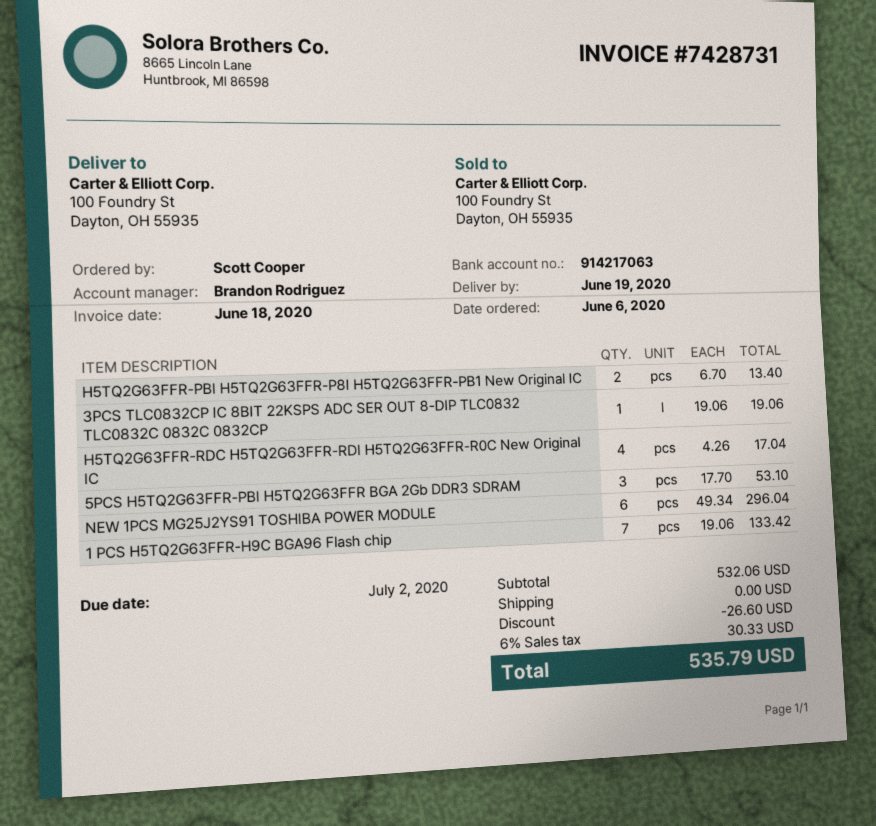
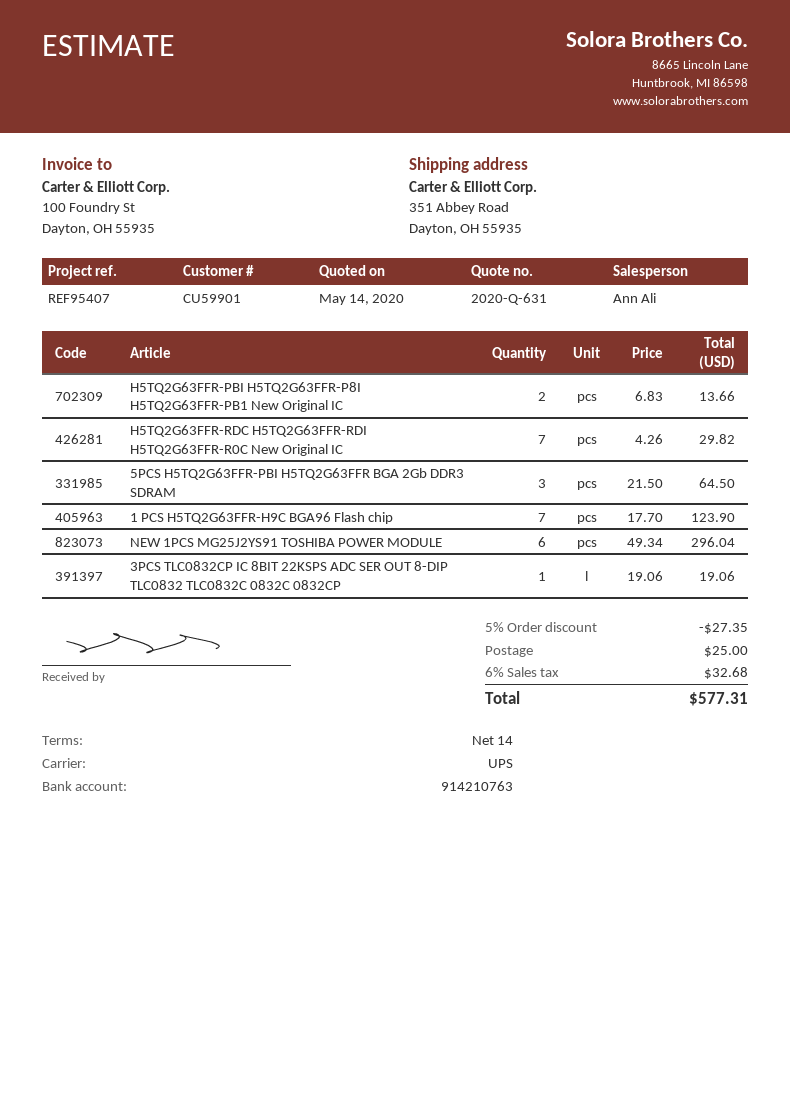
sales rep: Brandon Rodriguez -> Ann Ali
bank account: 914217063 -> 914210763
ship to: 100 Foundry St, Dayton, OH 55935 -> 351 Abbey Road, Dayton, OH 55935
H5TQ2G63FFR-PBI H5TQ2G63FFR-P8I H5TQ2G63FFR-PB1 New Original IC: 2 x 6.70 = 13.40 -> 2 x 6.83 = 13.66
H5TQ2G63FFR-RDC H5TQ2G63FFR-RDI H5TQ2G63FFR-R0C New Original IC: 4 x 4.26 = 17.04 -> 7 x 4.26 = 29.82
5PCS H5TQ2G63FFR-PBI H5TQ2G63FFR BGA 2Gb DDR3 SDRAM: 3 x 17.70 = 53.10 -> 3 x 21.50 = 64.50
1 PCS H5TQ2G63FFR-H9C BGA96 Flash chip: 7 x 19.06 = 133.42 -> 7 x 17.70 = 123.90
discount: 26.60 -> 27.35
shipping: 0.00 -> 25.00
tax: 6% = 30.33 -> 6% = 32.68
total: 535.79 -> 577.31

